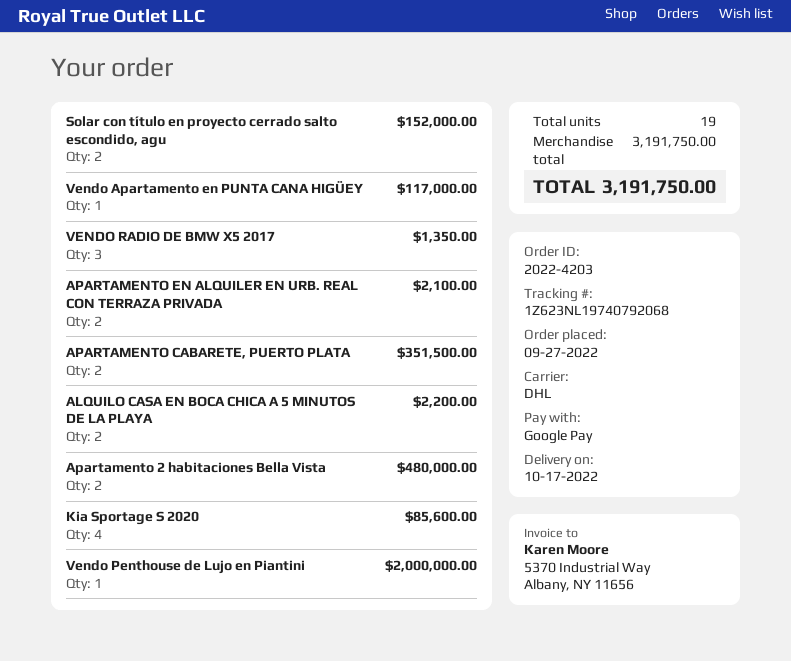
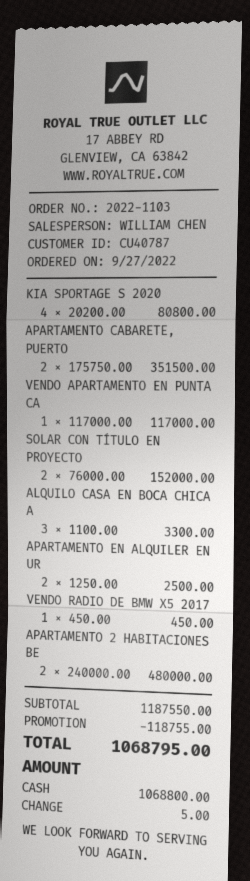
order number: 2022-4203 -> 2022-1103
payment method: Google Pay -> cash
VENDO RADIO DE BMW X5 2017: 3 for 1350.00 -> 1 for 450.00
APARTAMENTO EN ALQUILER EN URB. REAL CON TERRAZA PRIVADA: 2 for 2100.00 -> 2 for 2500.00
ALQUILO CASA EN BOCA CHICA A 5 MINUTOS DE LA PLAYA: 2 for 2200.00 -> 3 for 3300.00
Kia Sportage S 2020: 4 for 85600.00 -> 4 for 80800.00
Vendo Penthouse de Lujo en Piantini: 1 for 2000000.00 -> none
subtotal: 3191750.00 -> 1187550.00
discount: none -> 118755.00
total: 3191750.00 -> 1068795.00

